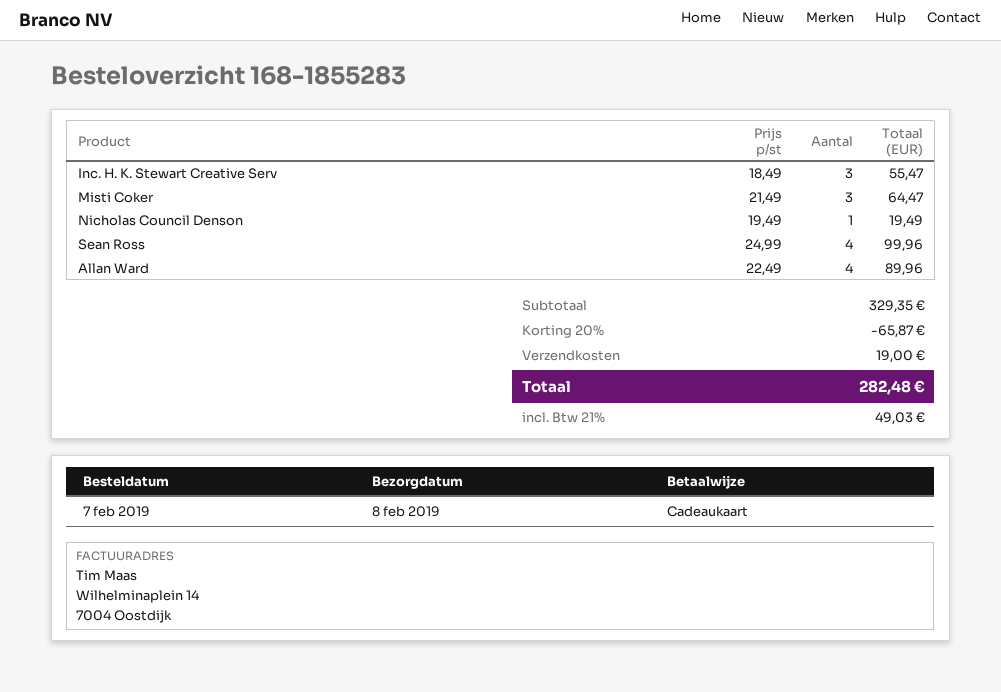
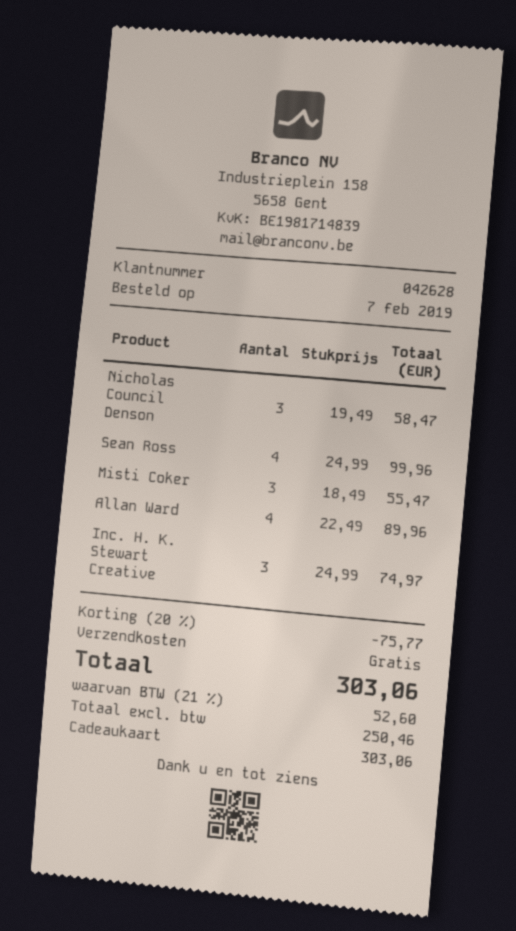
Inc. H. K. Stewart Creative Serv: 3 x 18.49 = 55.47 -> 3 x 24.99 = 74.97
Misti Coker: 3 x 21.49 = 64.47 -> 3 x 18.49 = 55.47
Nicholas Council Denson: 1 x 19.49 = 19.49 -> 3 x 19.49 = 58.47
discount: 20% = 65.87 -> 20% = 75.77
shipping: 19.00 -> 0.00
tax: 21% = 49.03 -> 21% = 52.60
total: 282.48 -> 303.06

